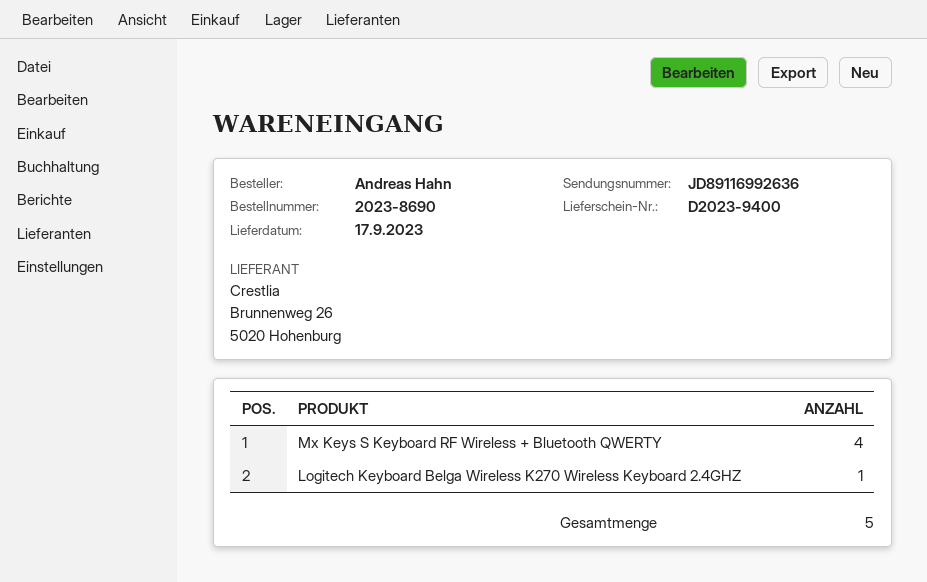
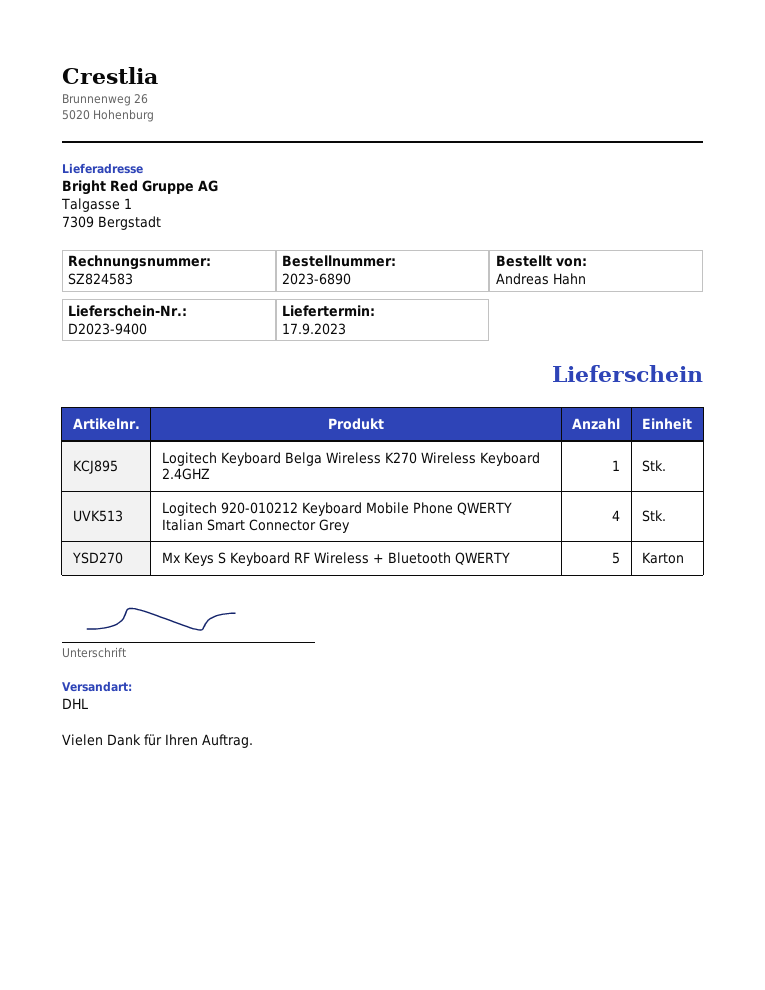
order number: 2023-8690 -> 2023-6890
Mx Keys S Keyboard RF Wireless + Bluetooth QWERTY: 4 -> 5
Logitech 920-010212 Keyboard Mobile Phone QWERTY Italian Smart Connector Grey: none -> 4

